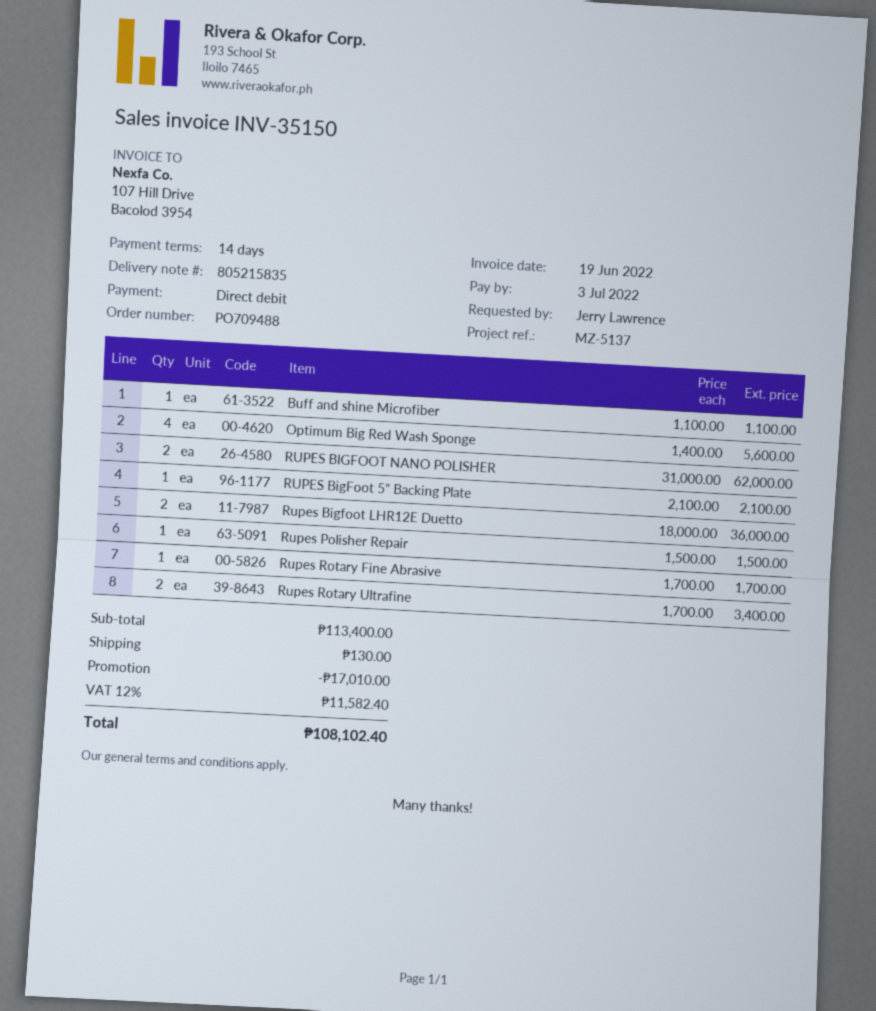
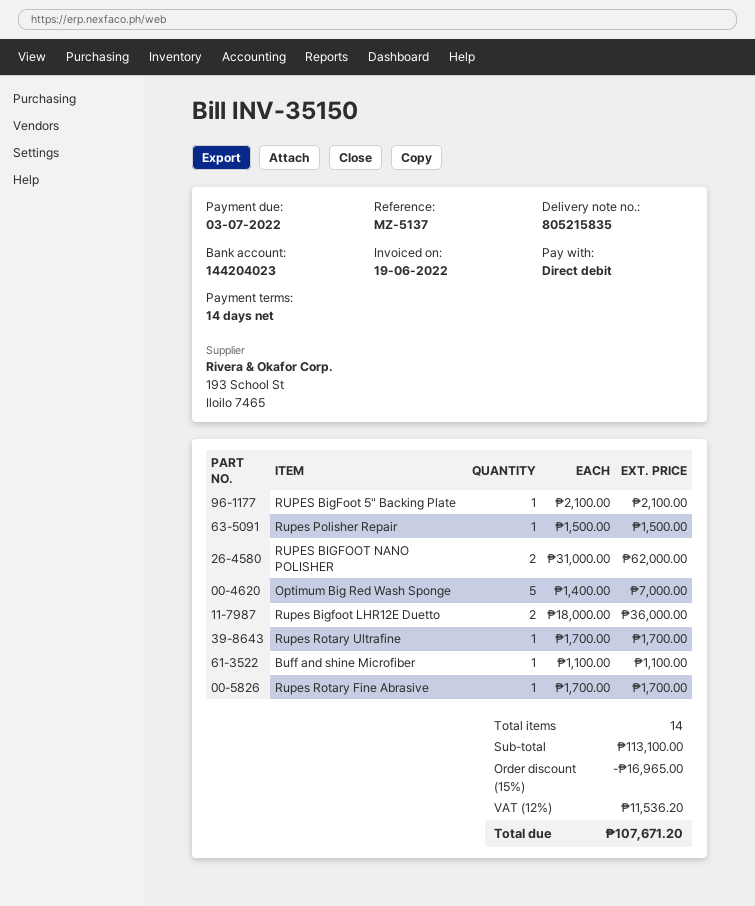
Optimum Big Red Wash Sponge: 4 x 1400.00 = 5600.00 -> 5 x 1400.00 = 7000.00
Rupes Rotary Ultrafine: 2 x 1700.00 = 3400.00 -> 1 x 1700.00 = 1700.00
subtotal: 113400.00 -> 113100.00
discount: 17010.00 -> 16965.00
shipping: 130.00 -> none
tax: 12% = 11582.40 -> 12% = 11536.20
total: 108102.40 -> 107671.20

